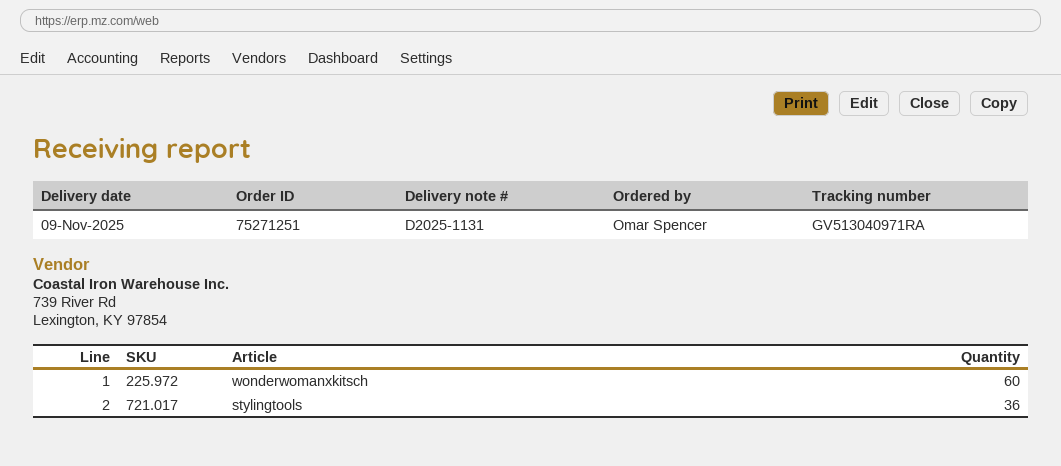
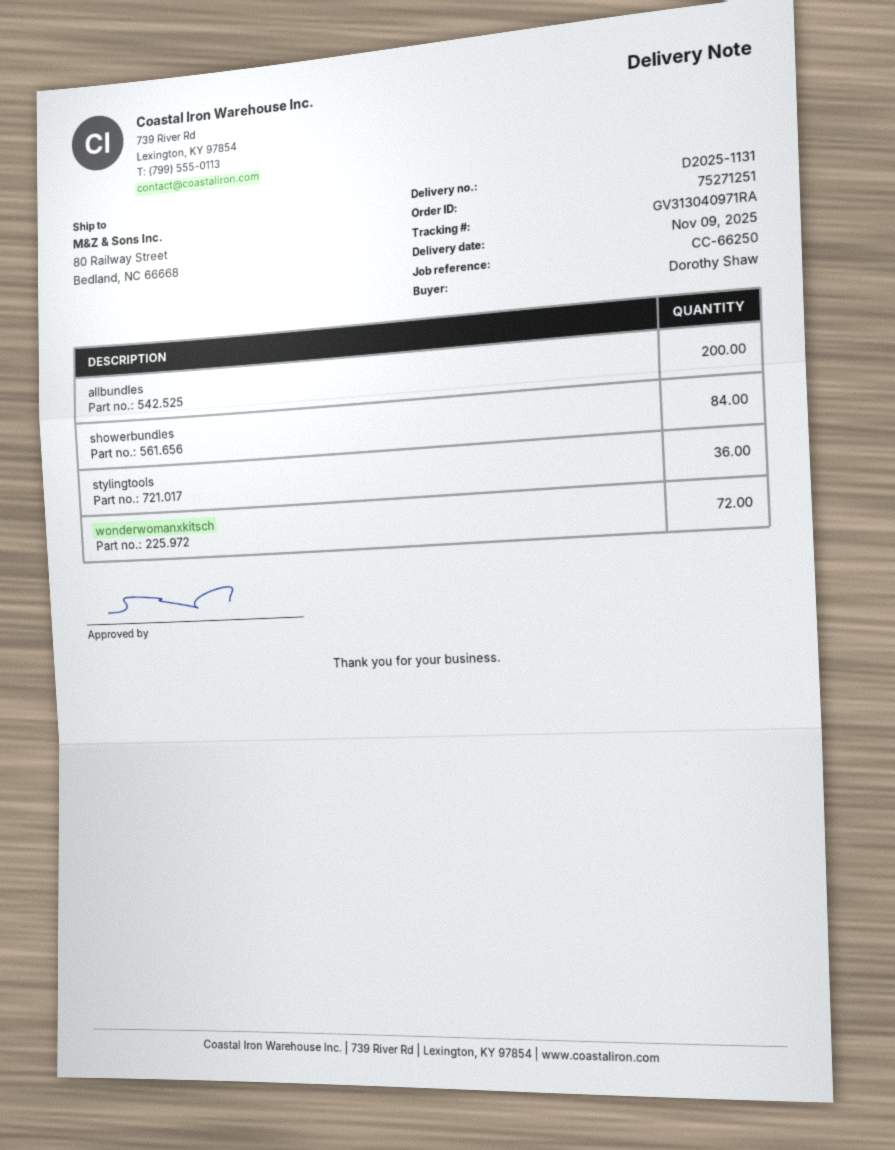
ordered by: Omar Spencer -> Dorothy Shaw
tracking number: GV513040971RA -> GV313040971RA
wonderwomanxkitsch: 60 -> 72
allbundles: none -> 200
showerbundles: none -> 84

